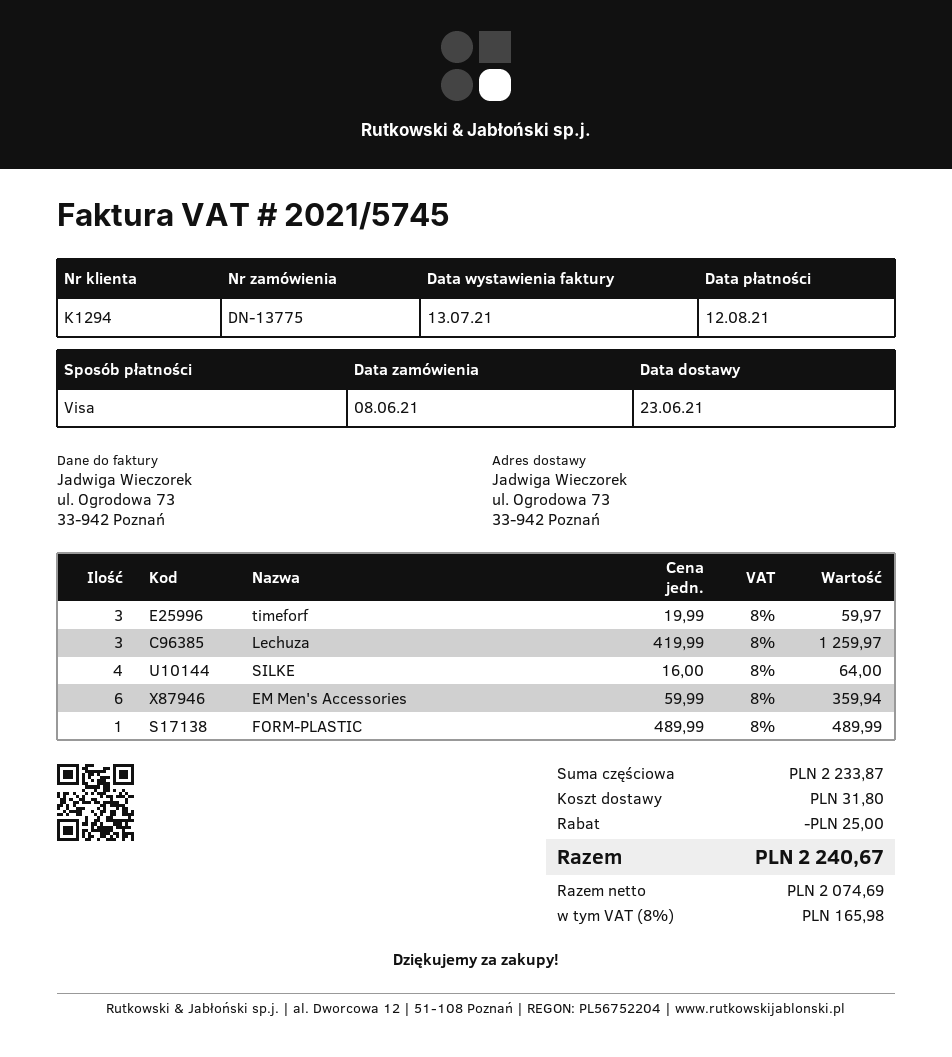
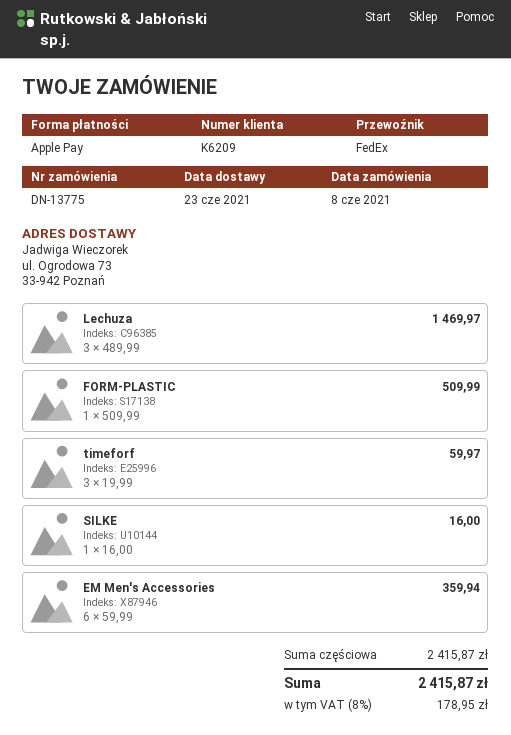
customer number: K1294 -> K6209
payment method: Visa -> Apple Pay
Lechuza: 3 x 419.99 = 1259.97 -> 3 x 489.99 = 1469.97
SILKE: 4 x 16.00 = 64.00 -> 1 x 16.00 = 16.00
FORM-PLASTIC: 1 x 489.99 = 489.99 -> 1 x 509.99 = 509.99
subtotal: 2233.87 -> 2415.87
discount: 25.00 -> none
shipping: 31.80 -> none
tax: 8% = 165.98 -> 8% = 178.95
total: 2240.67 -> 2415.87

